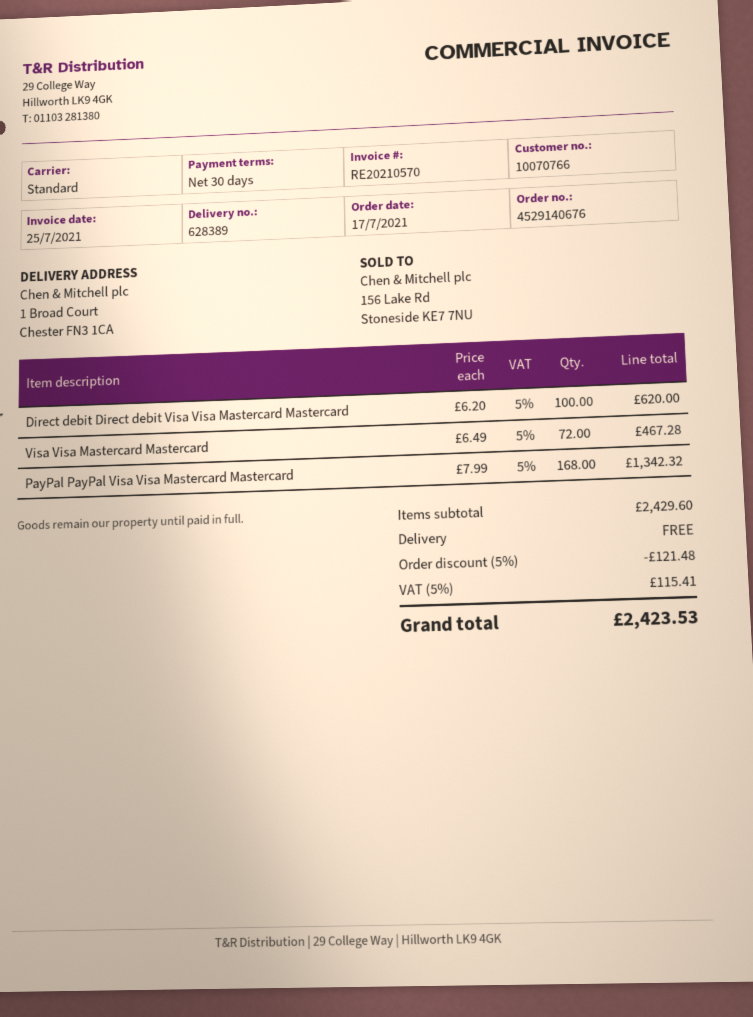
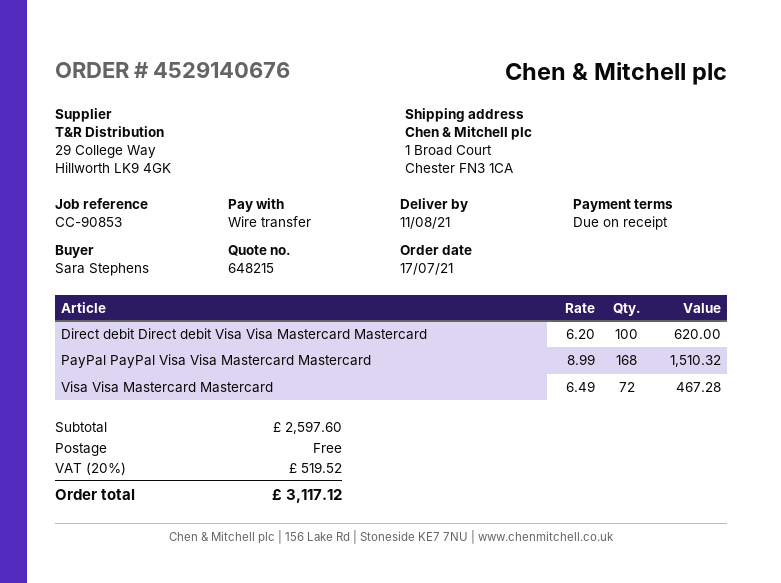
payment terms: 30 days -> on receipt
PayPal PayPal Visa Visa Mastercard Mastercard: 168 x 7.99 = 1342.32 -> 168 x 8.99 = 1510.32
subtotal: 2429.60 -> 2597.60
discount: 5% = 121.48 -> none
tax: 5% = 115.41 -> 20% = 519.52
total: 2423.53 -> 3117.12

